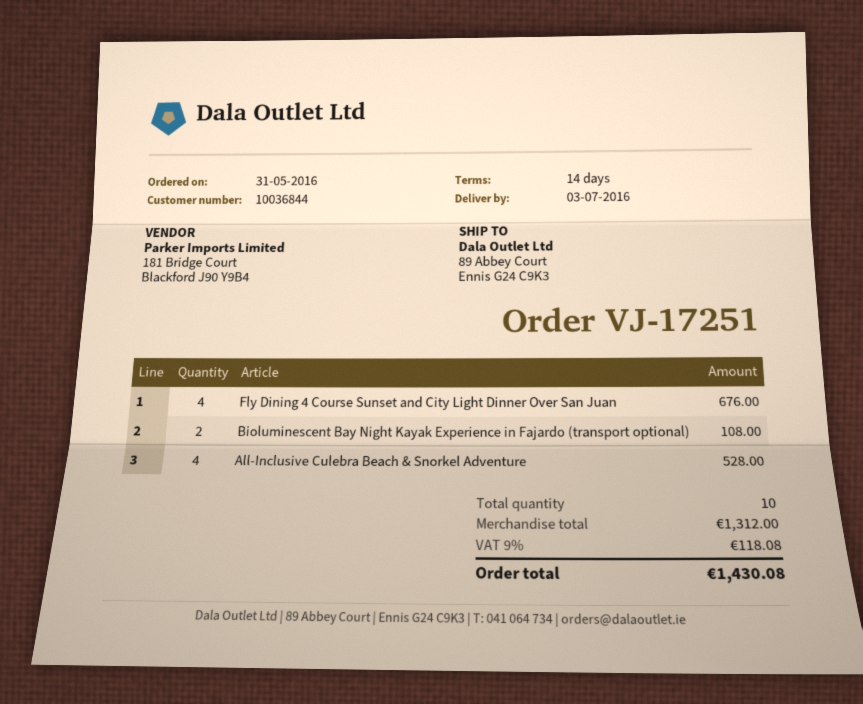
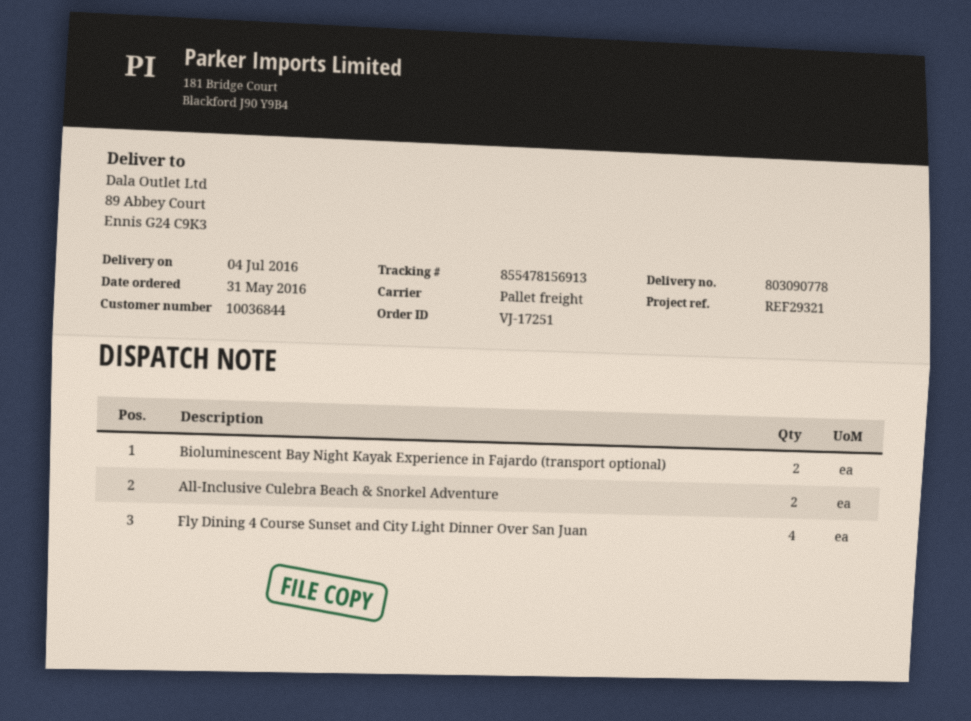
delivery date: 2016-07-03 -> 2016-07-04
All-Inclusive Culebra Beach & Snorkel Adventure: 4 -> 2

